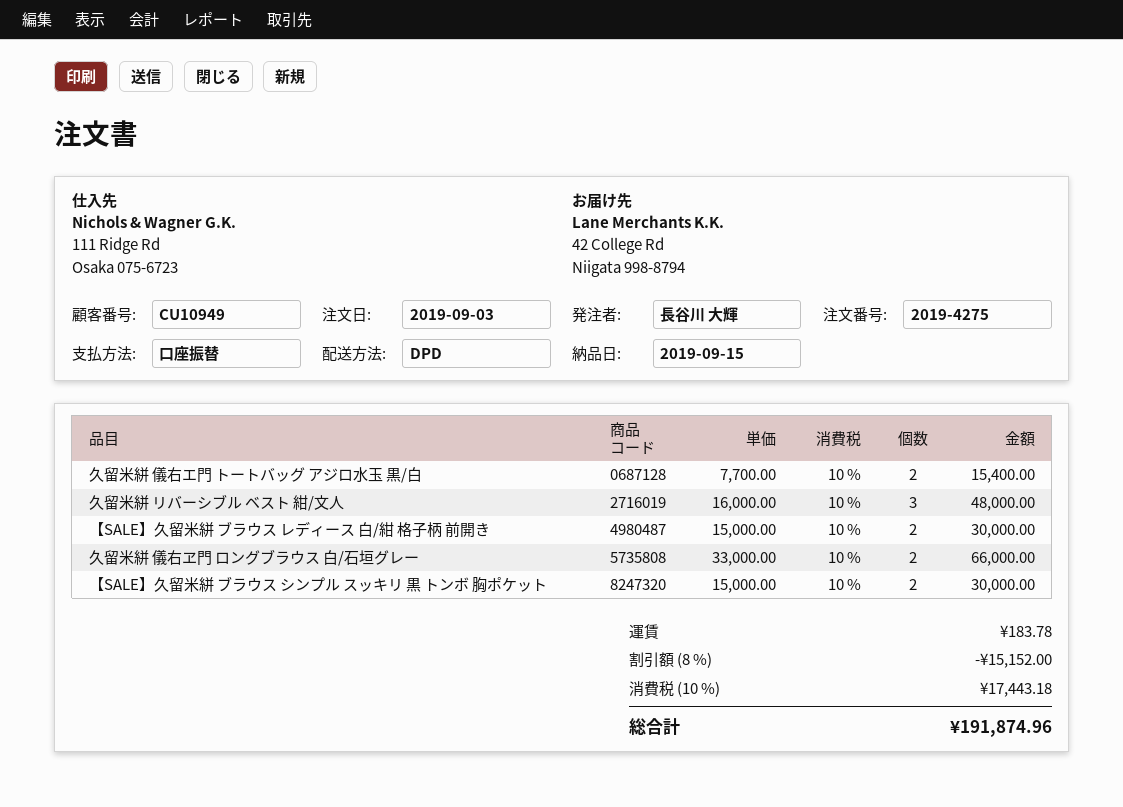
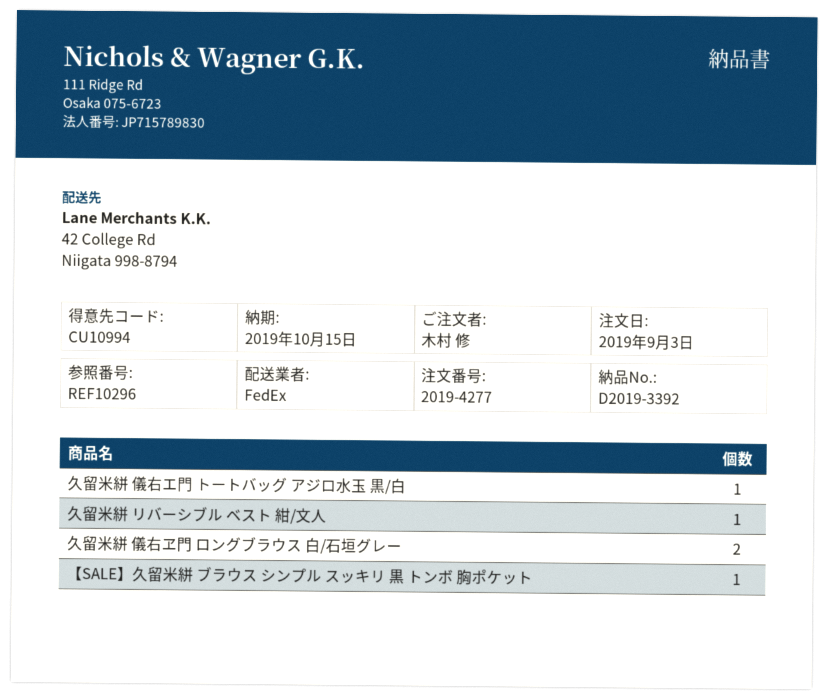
order number: 2019-4275 -> 2019-4277
delivery date: 2019-09-15 -> 2019-10-15
customer number: CU10949 -> CU10994
ordered by: 長谷川 大輝 -> 木村 修
shipping method: DPD -> FedEx
久留米絣 儀右エ門 トートバッグ アジロ水玉 黒/白: 2 -> 1
久留米絣 リバーシブル ベスト 紺/文人: 3 -> 1
【SALE】久留米絣 ブラウス レディース 白/紺 格子柄 前開き: 2 -> none
【SALE】久留米絣 ブラウス シンプル スッキリ 黒 トンボ 胸ポケット: 2 -> 1

